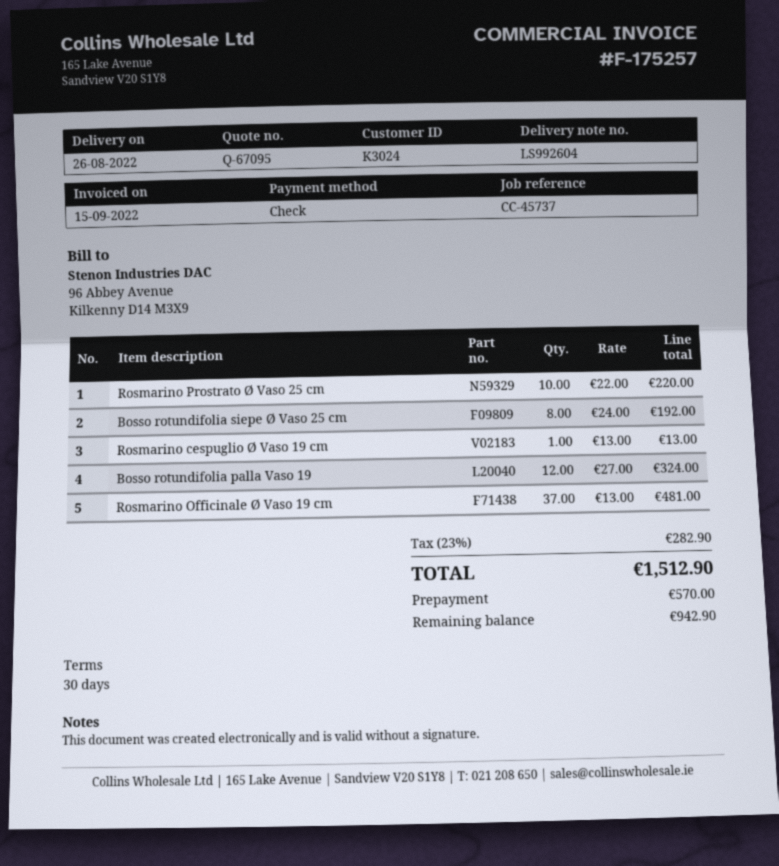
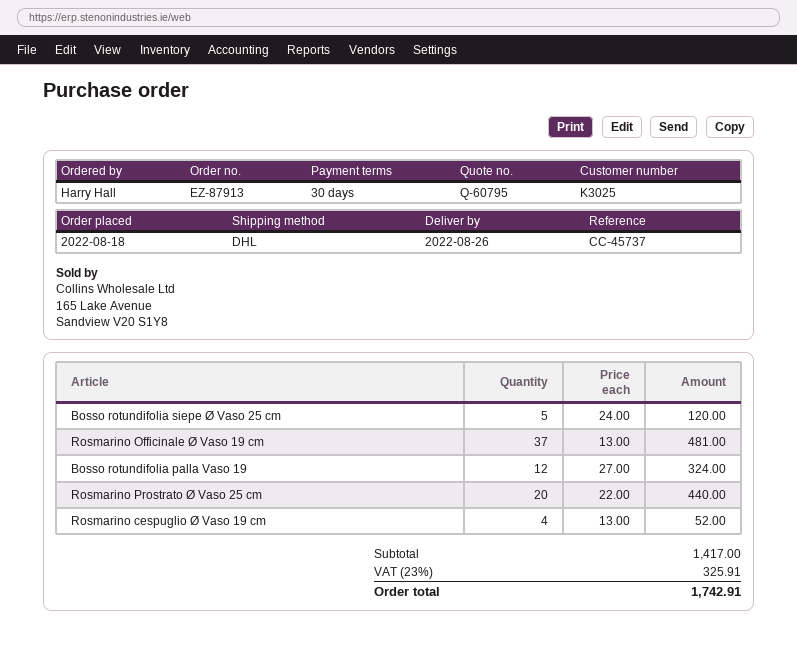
quote number: Q-67095 -> Q-60795
customer number: K3024 -> K3025
Rosmarino Prostrato Ø Vaso 25 cm: 10 x 22.00 = 220.00 -> 20 x 22.00 = 440.00
Bosso rotundifolia siepe Ø Vaso 25 cm: 8 x 24.00 = 192.00 -> 5 x 24.00 = 120.00
Rosmarino cespuglio Ø Vaso 19 cm: 1 x 13.00 = 13.00 -> 4 x 13.00 = 52.00
tax: 23% = 282.90 -> 23% = 325.91
total: 1512.90 -> 1742.91

